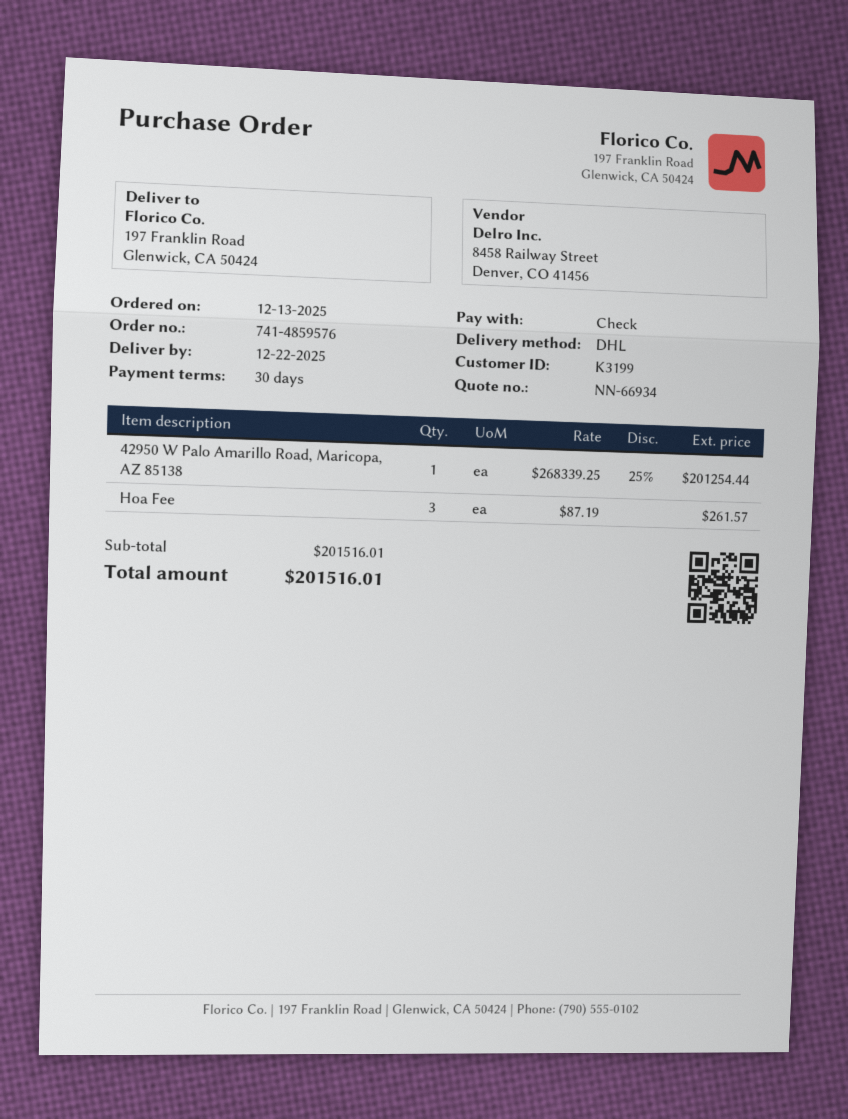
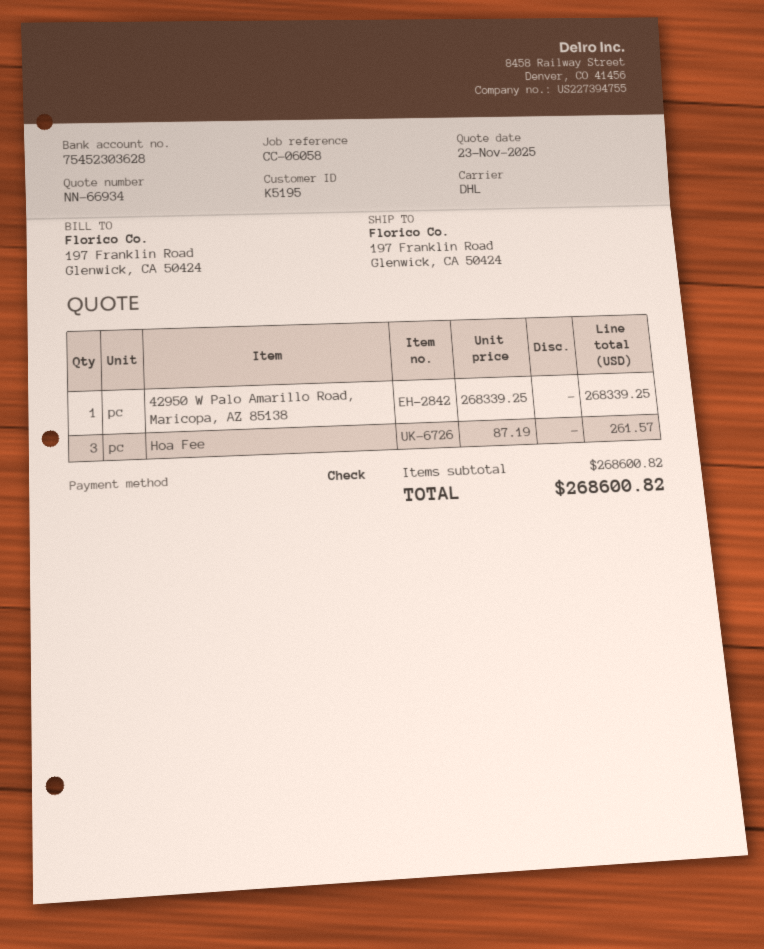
customer number: K3199 -> K5195
42950 W Palo Amarillo Road, Maricopa, AZ 85138: 1 x 268339.25 - 25% = 201254.44 -> 1 x 268339.25 = 268339.25
subtotal: 201516.01 -> 268600.82
total: 201516.01 -> 268600.82

